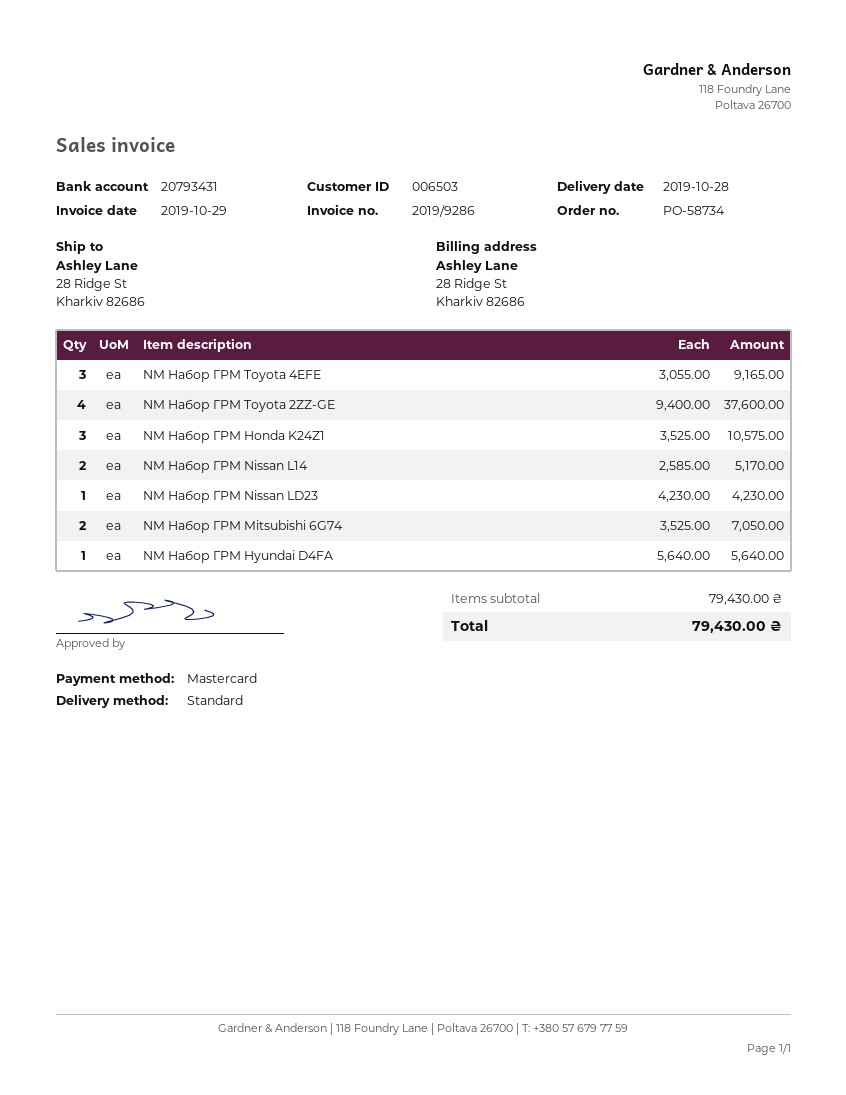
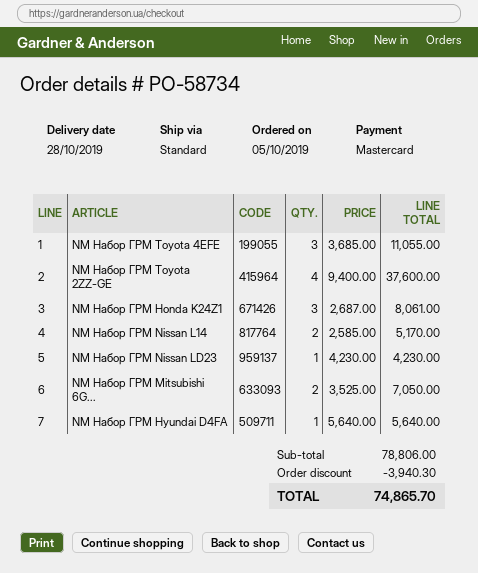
NM Набор ГРМ Toyota 4EFE: 3 x 3055.00 = 9165.00 -> 3 x 3685.00 = 11055.00
NM Набор ГРМ Honda K24Z1: 3 x 3525.00 = 10575.00 -> 3 x 2687.00 = 8061.00
subtotal: 79430.00 -> 78806.00
discount: none -> 3940.30
total: 79430.00 -> 74865.70

